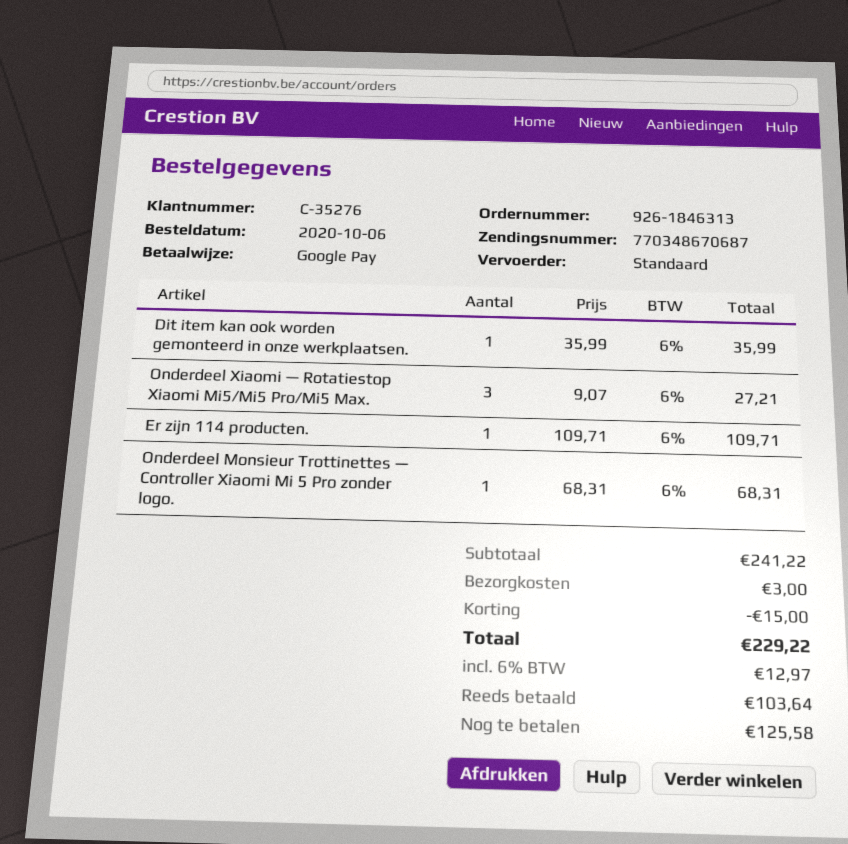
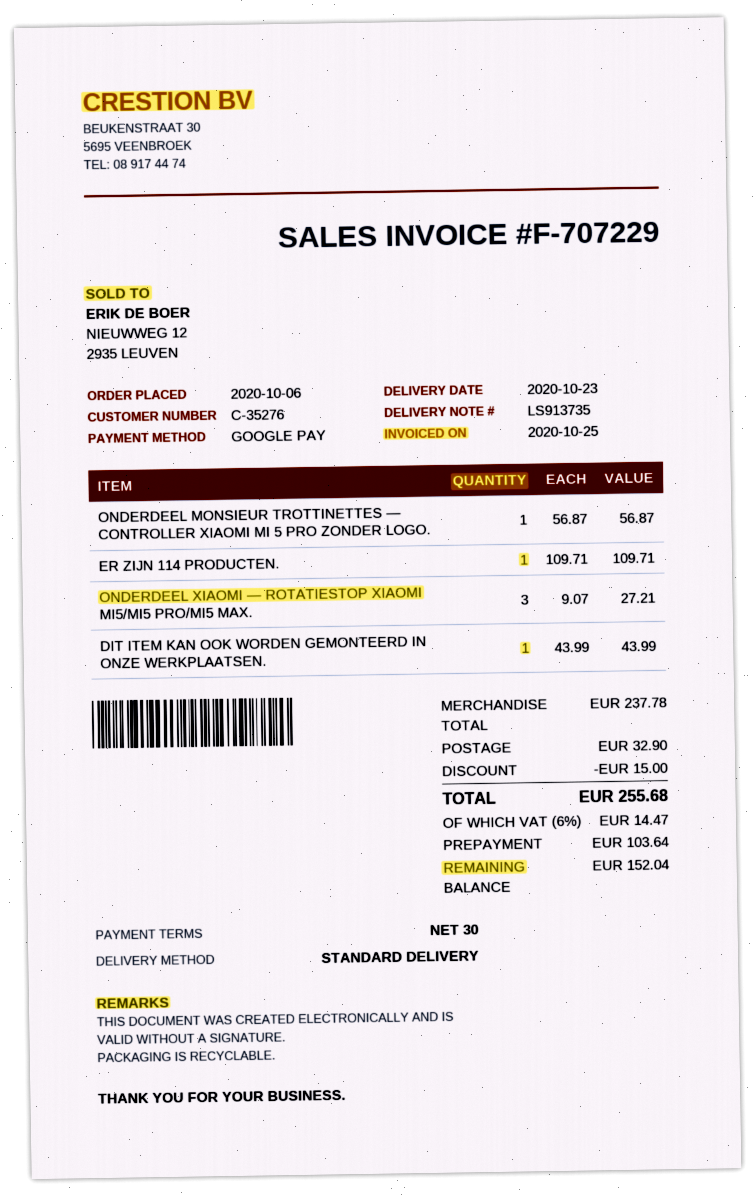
Dit item kan ook worden gemonteerd in onze werkplaatsen.: 1 x 35.99 = 35.99 -> 1 x 43.99 = 43.99
Onderdeel Monsieur Trottinettes — Controller Xiaomi Mi 5 Pro zonder logo.: 1 x 68.31 = 68.31 -> 1 x 56.87 = 56.87
subtotal: 241.22 -> 237.78
shipping: 3.00 -> 32.90
tax: 6% = 12.97 -> 6% = 14.47
total: 229.22 -> 255.68
balance: 125.58 -> 152.04

